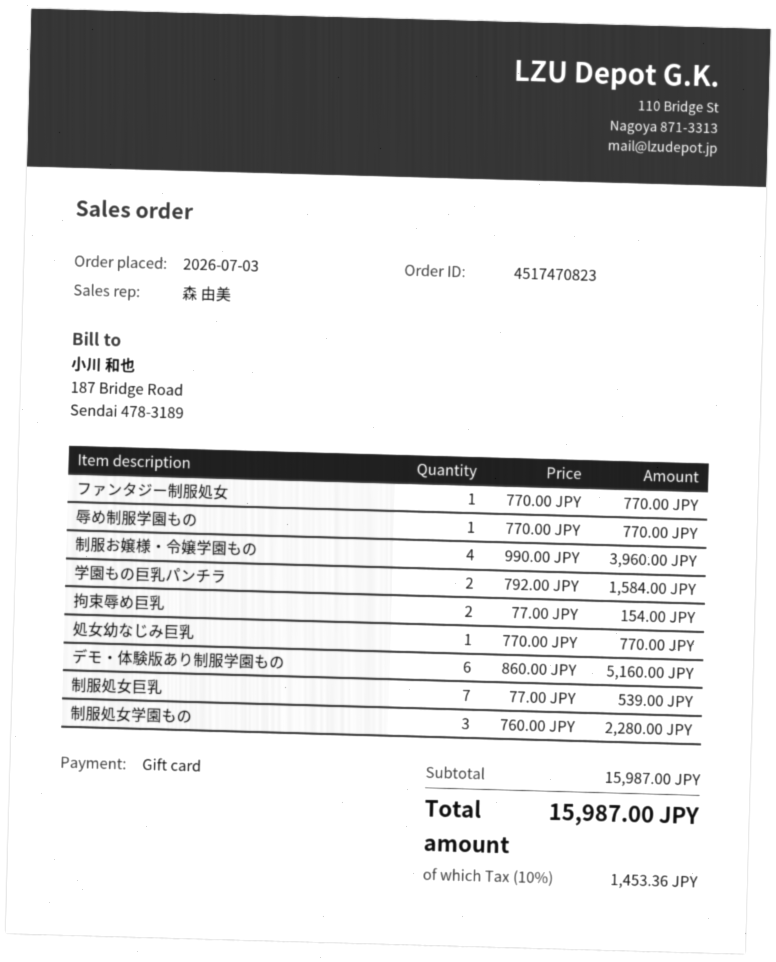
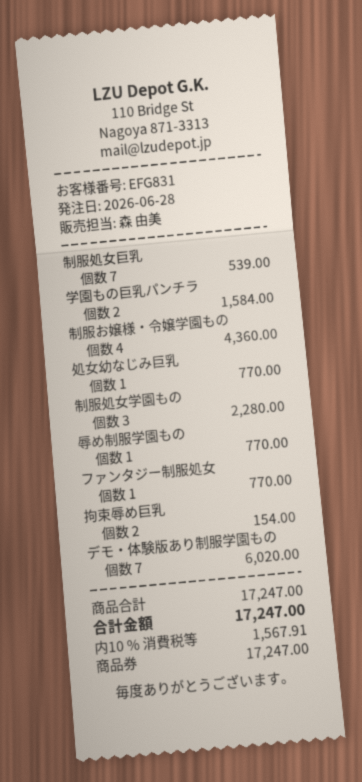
order date: 2026-07-03 -> 2026-06-28
制服お嬢様・令嬢学園もの: 4 for 3960.00 -> 4 for 4360.00
デモ・体験版あり制服学園もの: 6 for 5160.00 -> 7 for 6020.00
subtotal: 15987.00 -> 17247.00
tax: 10% = 1453.36 -> 10% = 1567.91
total: 15987.00 -> 17247.00

